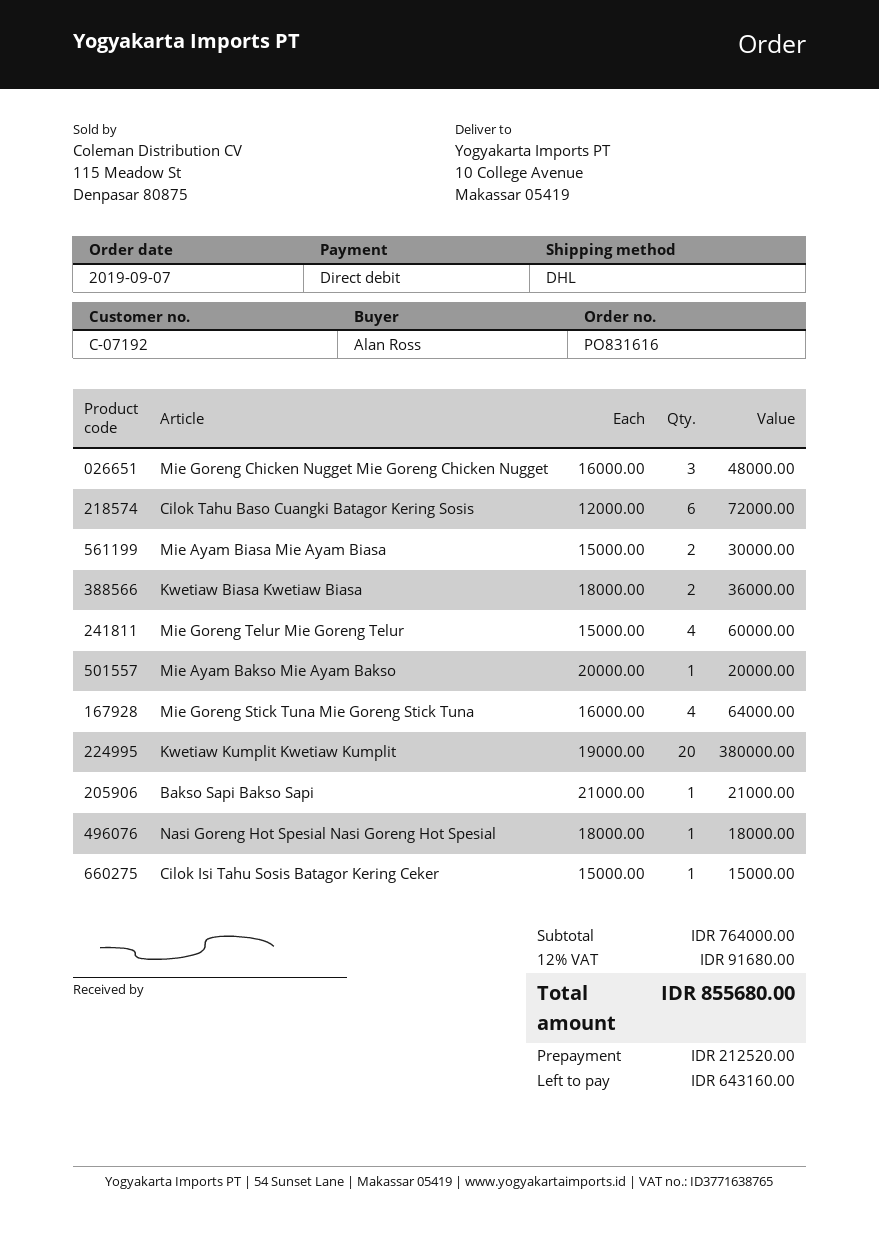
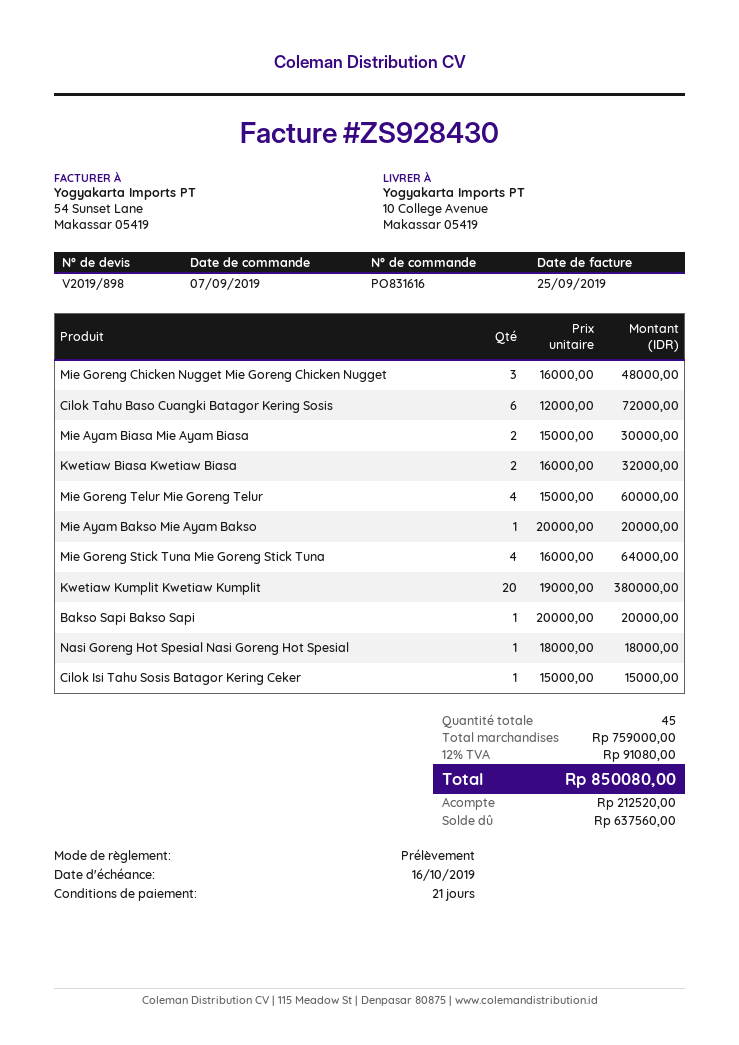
Kwetiaw Biasa Kwetiaw Biasa: 2 x 18000.00 = 36000.00 -> 2 x 16000.00 = 32000.00
Bakso Sapi Bakso Sapi: 1 x 21000.00 = 21000.00 -> 1 x 20000.00 = 20000.00
subtotal: 764000.00 -> 759000.00
tax: 12% = 91680.00 -> 12% = 91080.00
total: 855680.00 -> 850080.00
balance: 643160.00 -> 637560.00

